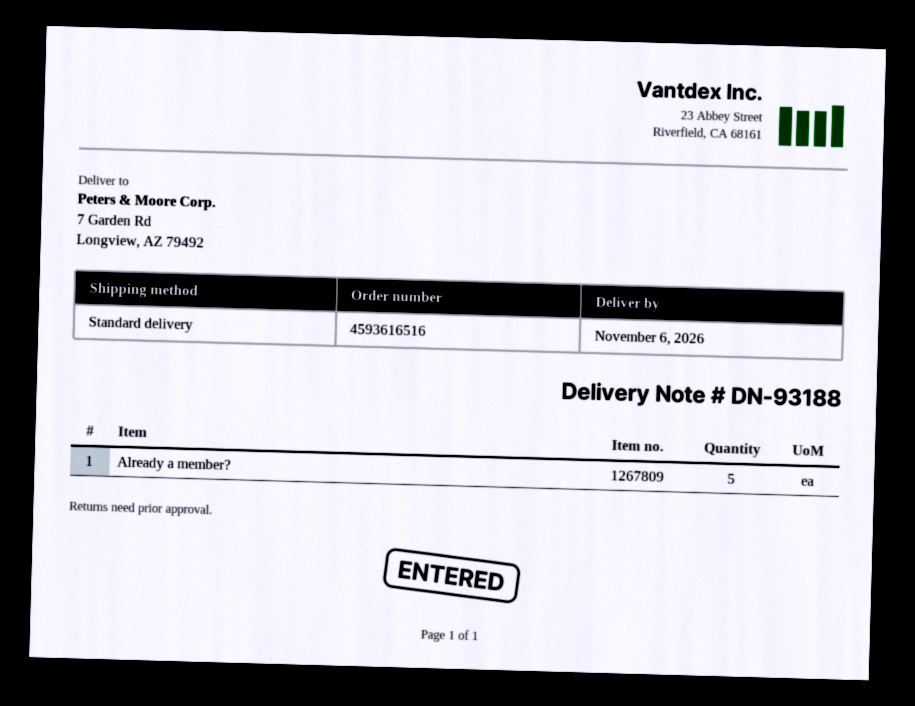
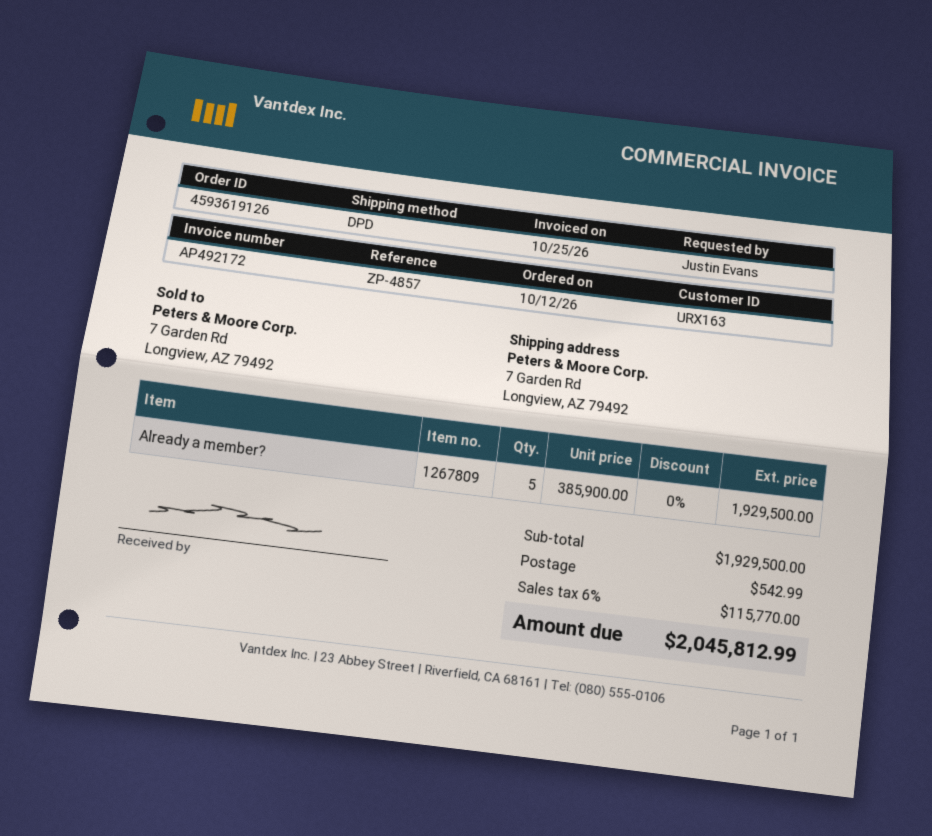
order number: 4593616516 -> 4593619126
shipping method: standard -> DPD

